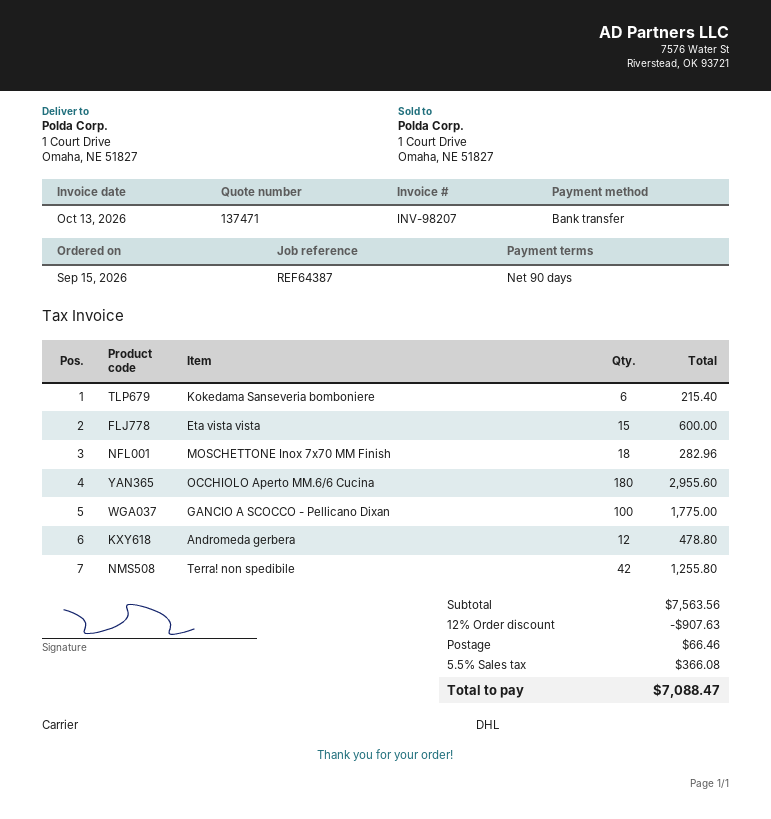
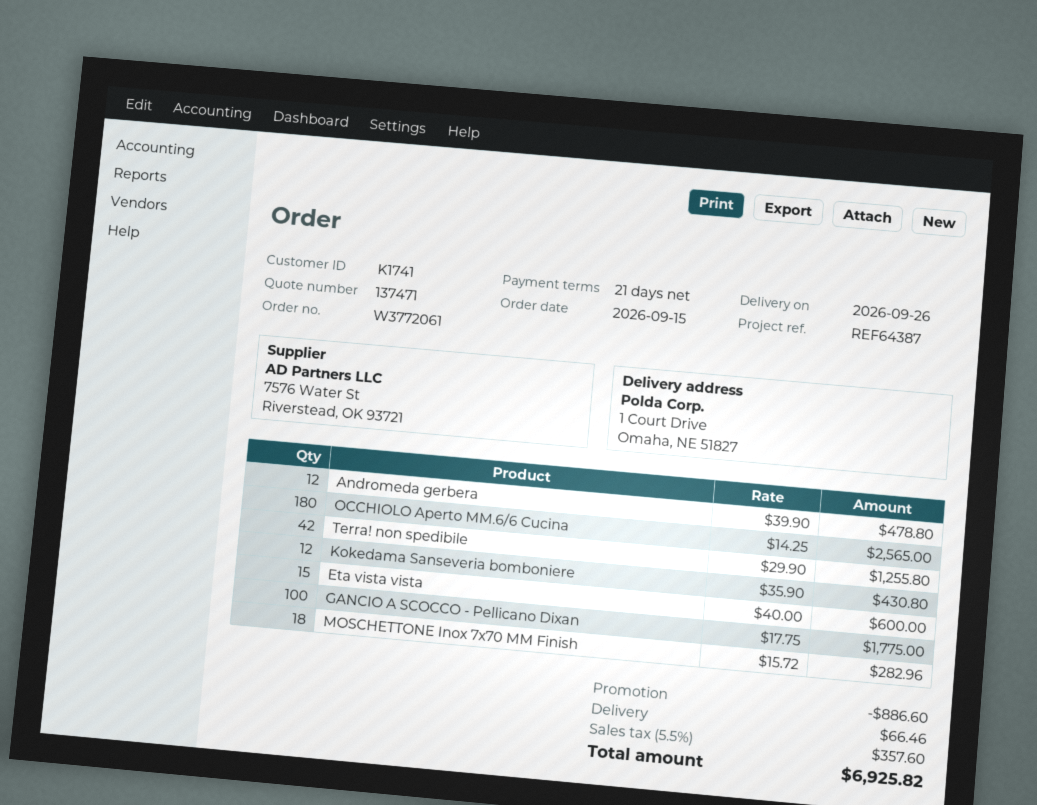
payment terms: 90 days -> 21 days
Kokedama Sanseveria bomboniere: 6 for 215.40 -> 12 for 430.80
OCCHIOLO Aperto MM.6/6 Cucina: 180 for 2955.60 -> 180 for 2565.00
discount: 907.63 -> 886.60
tax: 5.5% = 366.08 -> 5.5% = 357.60
total: 7088.47 -> 6925.82

